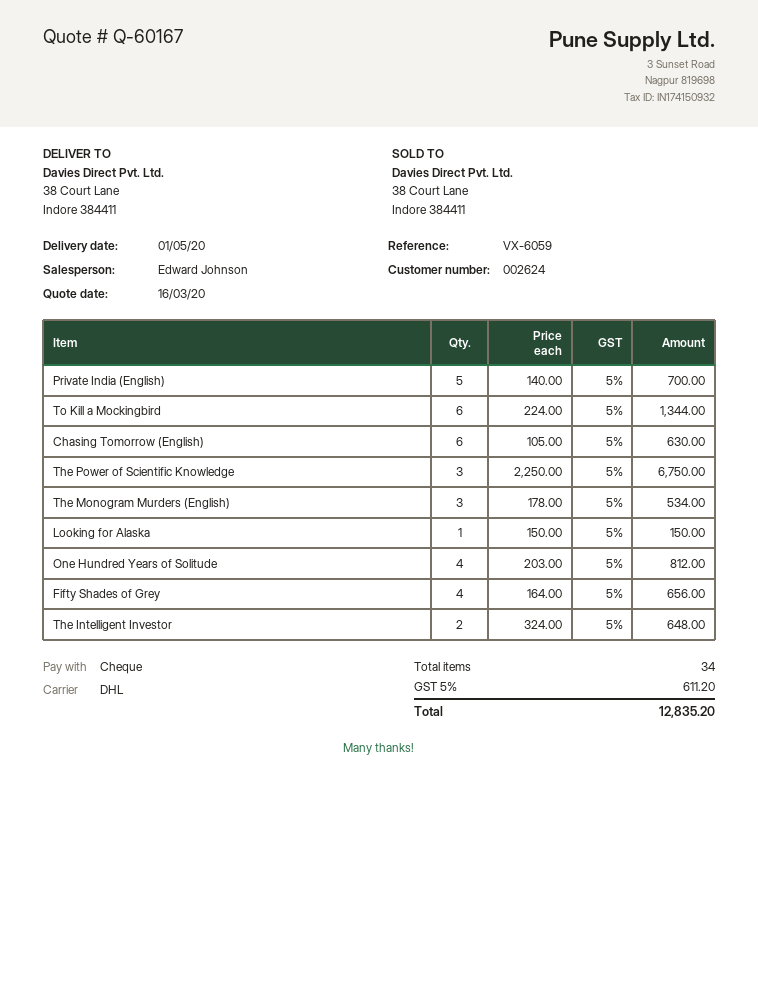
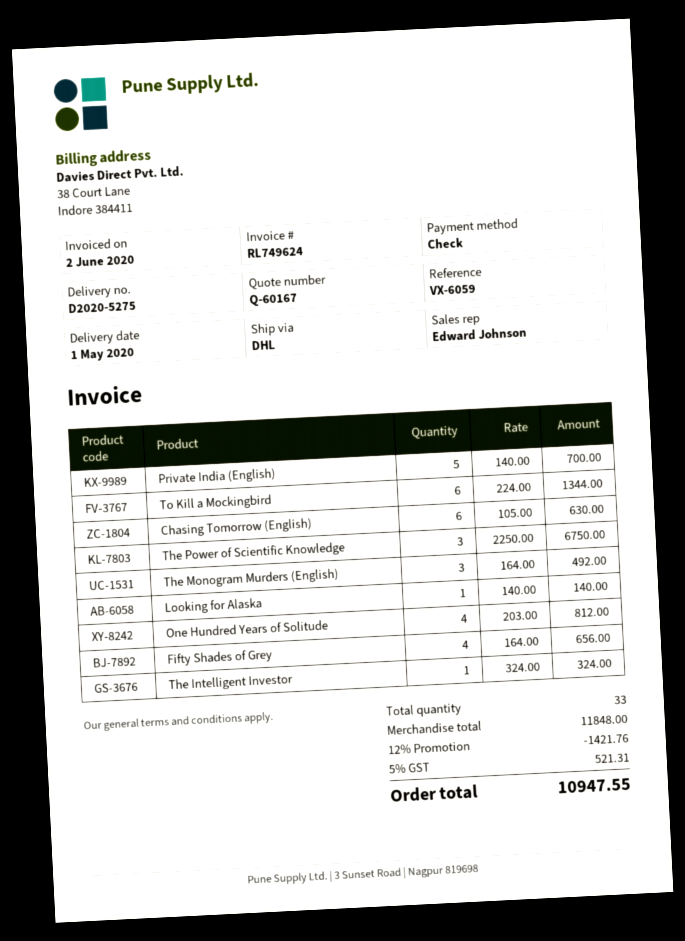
The Monogram Murders (English): 3 x 178.00 = 534.00 -> 3 x 164.00 = 492.00
Looking for Alaska: 1 x 150.00 = 150.00 -> 1 x 140.00 = 140.00
The Intelligent Investor: 2 x 324.00 = 648.00 -> 1 x 324.00 = 324.00
total quantity: 34 -> 33
discount: none -> 12% = 1421.76
tax: 5% = 611.20 -> 5% = 521.31
total: 12835.20 -> 10947.55

